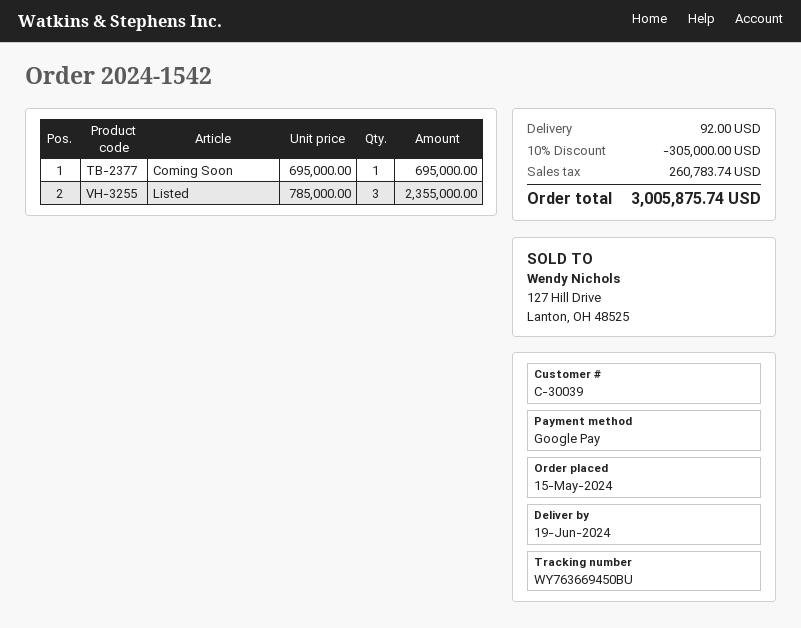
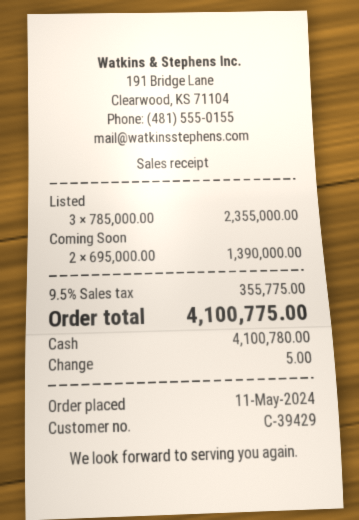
order date: 2024-05-15 -> 2024-05-11
customer number: C-30039 -> C-39429
payment method: Google Pay -> cash
Coming Soon: 1 x 695000.00 = 695000.00 -> 2 x 695000.00 = 1390000.00
discount: 10% = 305000.00 -> none
shipping: 92.00 -> none
tax: 260783.74 -> 355775.00
total: 3005875.74 -> 4100775.00

